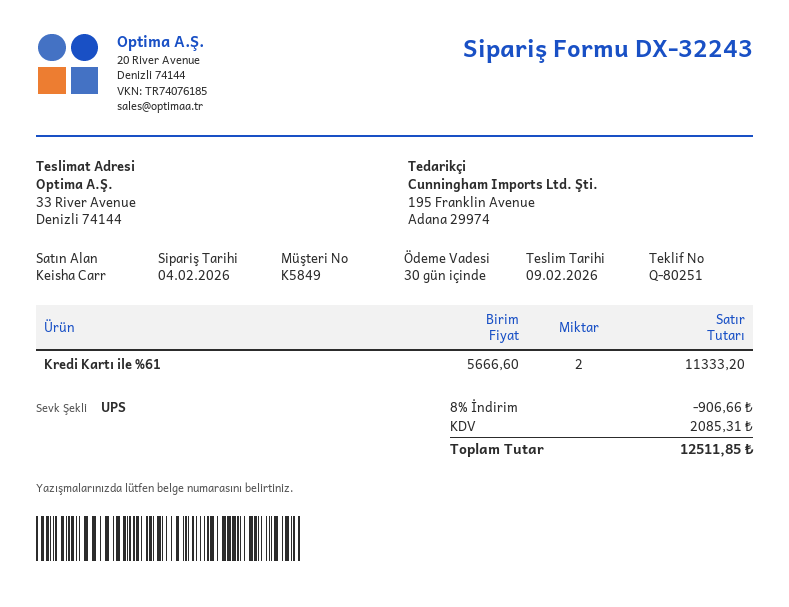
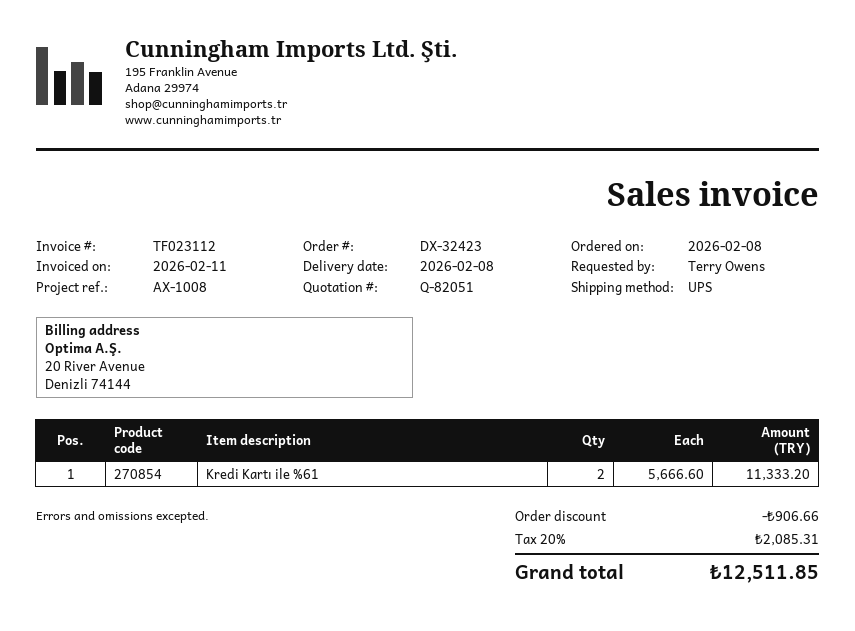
quote number: Q-80251 -> Q-82051
order number: DX-32243 -> DX-32423
order date: 2026-02-04 -> 2026-02-08
delivery date: 2026-02-09 -> 2026-02-08
ordered by: Keisha Carr -> Terry Owens

